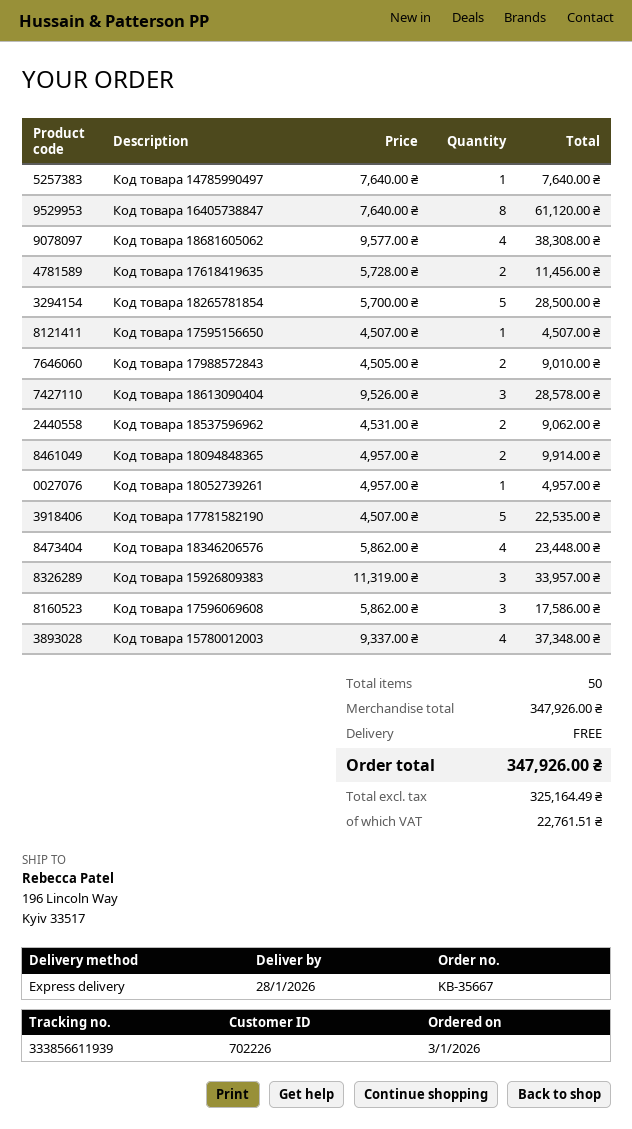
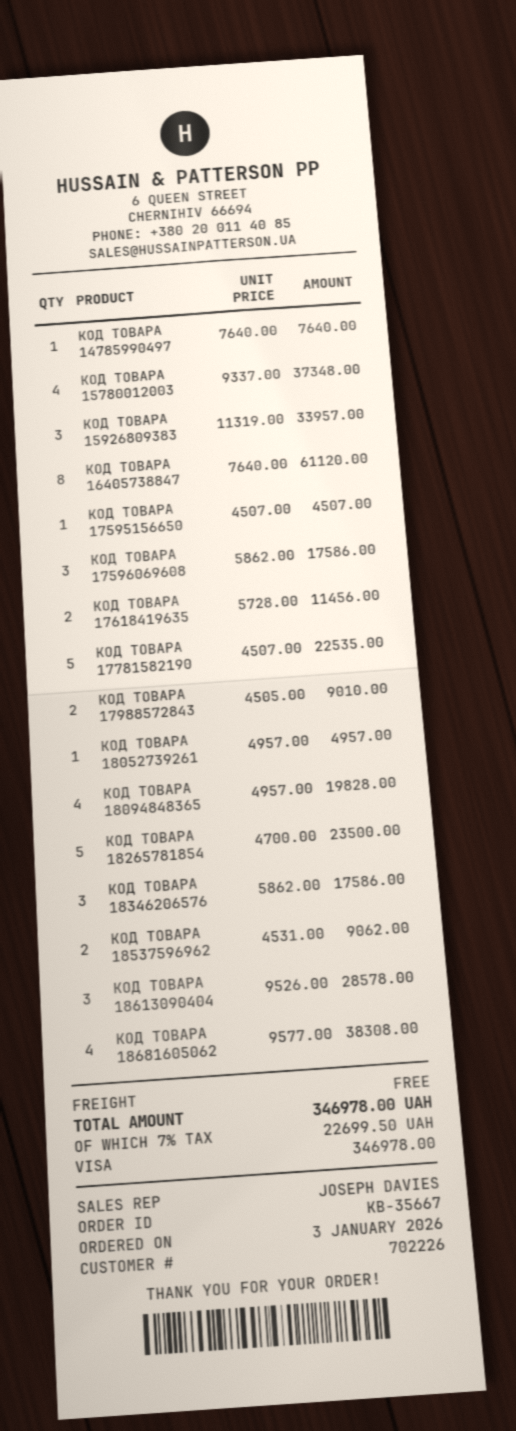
Код товара 18265781854: 5 x 5700.00 = 28500.00 -> 5 x 4700.00 = 23500.00
Код товара 18094848365: 2 x 4957.00 = 9914.00 -> 4 x 4957.00 = 19828.00
Код товара 18346206576: 4 x 5862.00 = 23448.00 -> 3 x 5862.00 = 17586.00
tax: 22761.51 -> 22699.50
total: 347926.00 -> 346978.00

